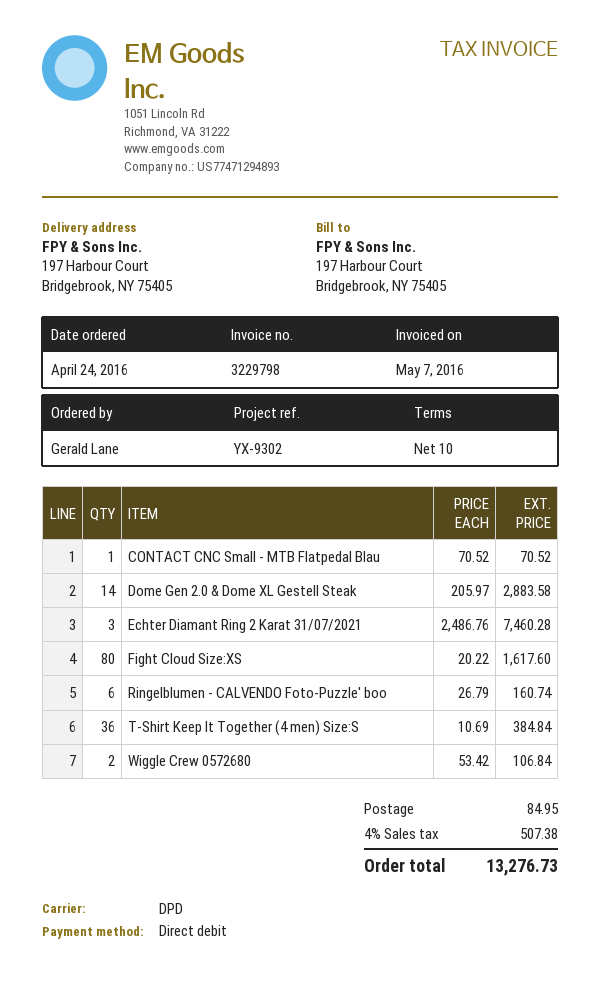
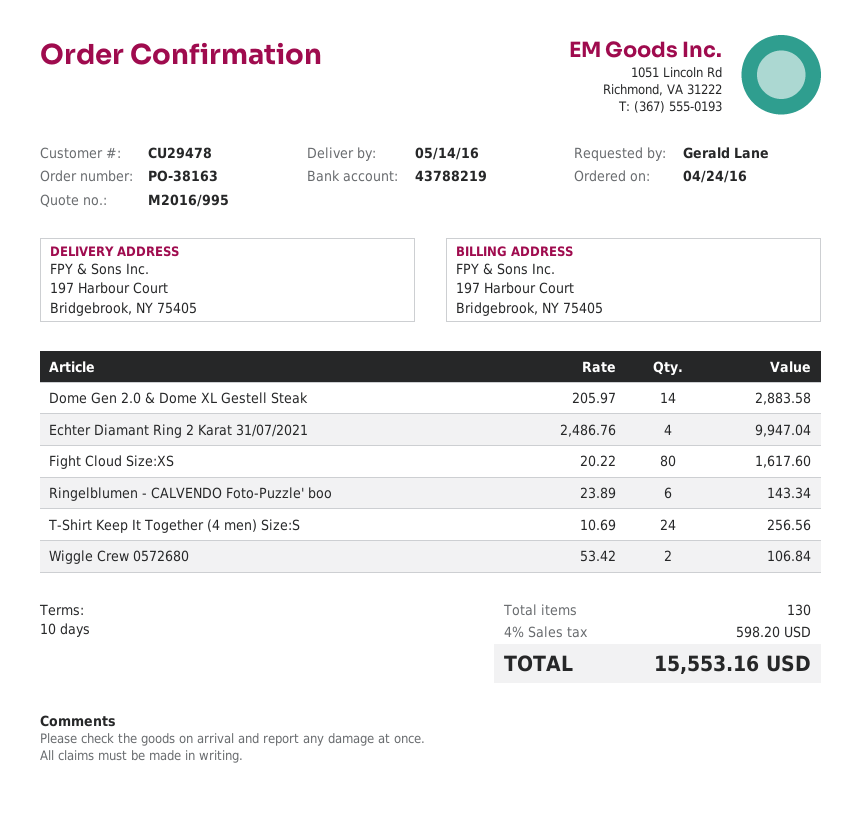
CONTACT CNC Small - MTB Flatpedal Blau: 1 x 70.52 = 70.52 -> none
Echter Diamant Ring 2 Karat 31/07/2021: 3 x 2486.76 = 7460.28 -> 4 x 2486.76 = 9947.04
Ringelblumen - CALVENDO Foto-Puzzle' boo: 6 x 26.79 = 160.74 -> 6 x 23.89 = 143.34
T-Shirt Keep It Together (4 men) Size:S: 36 x 10.69 = 384.84 -> 24 x 10.69 = 256.56
shipping: 84.95 -> none
tax: 4% = 507.38 -> 4% = 598.20
total: 13276.73 -> 15553.16

